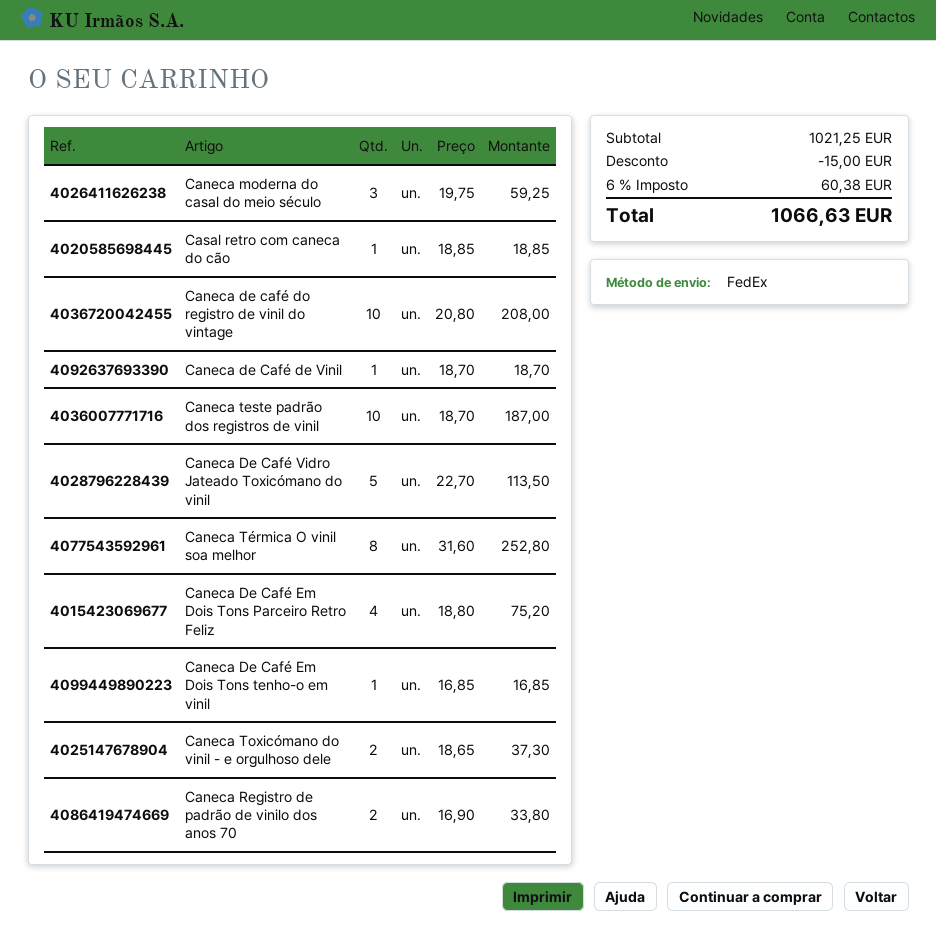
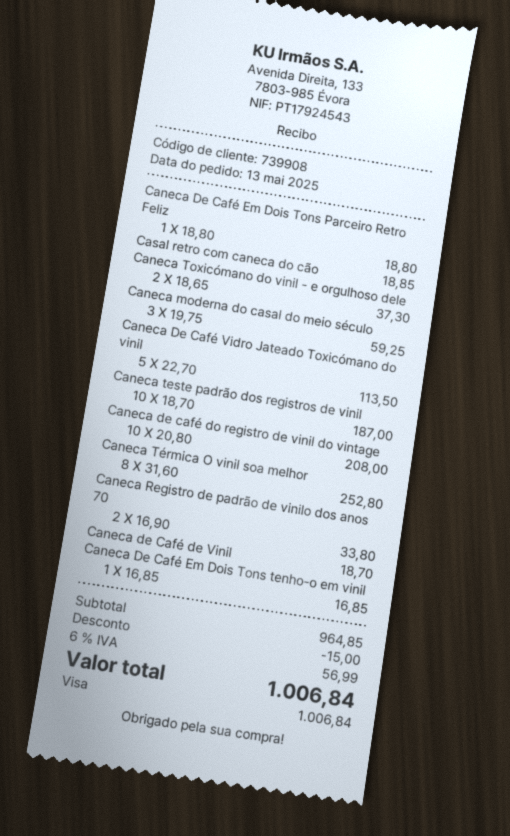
Caneca De Café Em Dois Tons Parceiro Retro Feliz: 4 x 18.80 = 75.20 -> 1 x 18.80 = 18.80
subtotal: 1021.25 -> 964.85
tax: 6% = 60.38 -> 6% = 56.99
total: 1066.63 -> 1006.84

